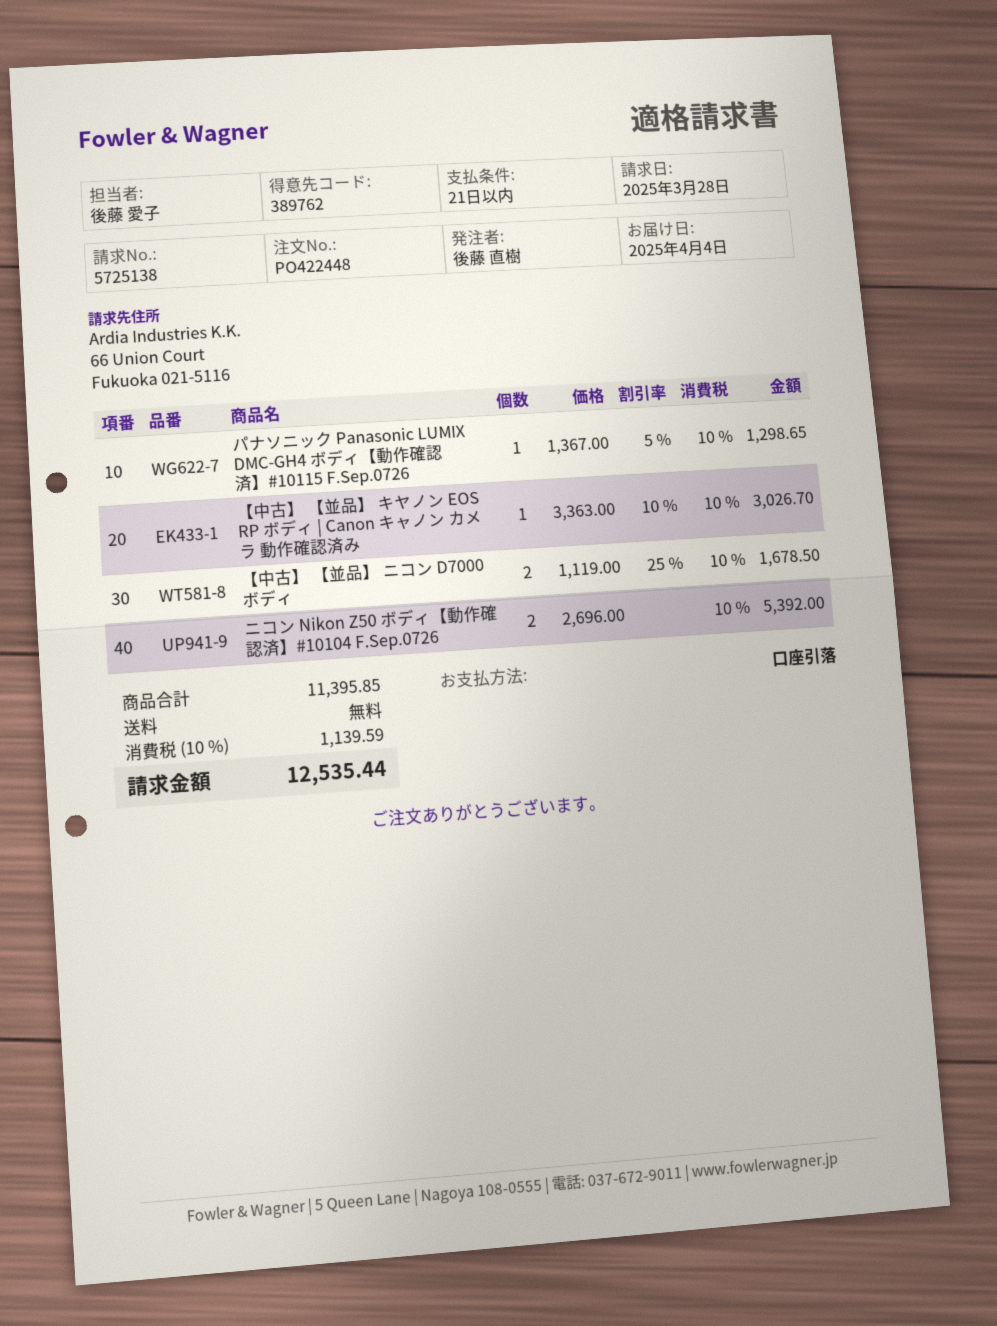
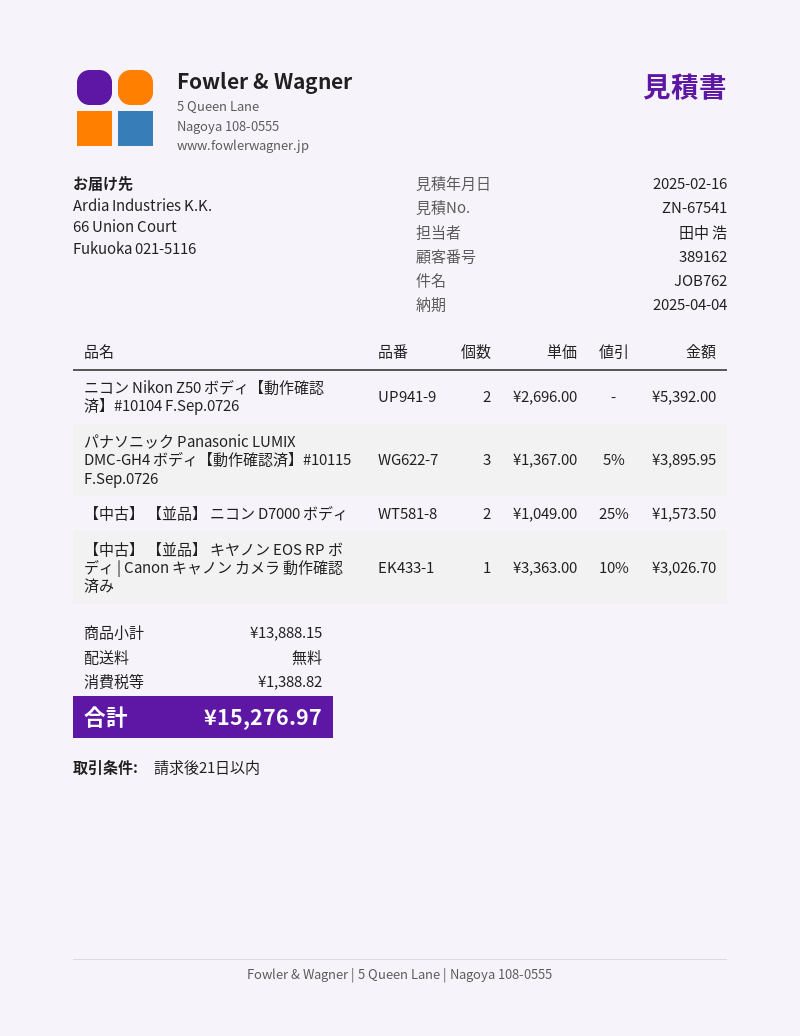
customer number: 389762 -> 389162
sales rep: 後藤 愛子 -> 田中 浩
パナソニック Panasonic LUMIX DMC-GH4 ボディ【動作確認済】#10115 F.Sep.0726: 1 x 1367.00 - 5% = 1298.65 -> 3 x 1367.00 - 5% = 3895.95
【中古】 【並品】 ニコン D7000 ボディ: 2 x 1119.00 - 25% = 1678.50 -> 2 x 1049.00 - 25% = 1573.50
subtotal: 11395.85 -> 13888.15
tax: 1139.59 -> 1388.82
total: 12535.44 -> 15276.97

